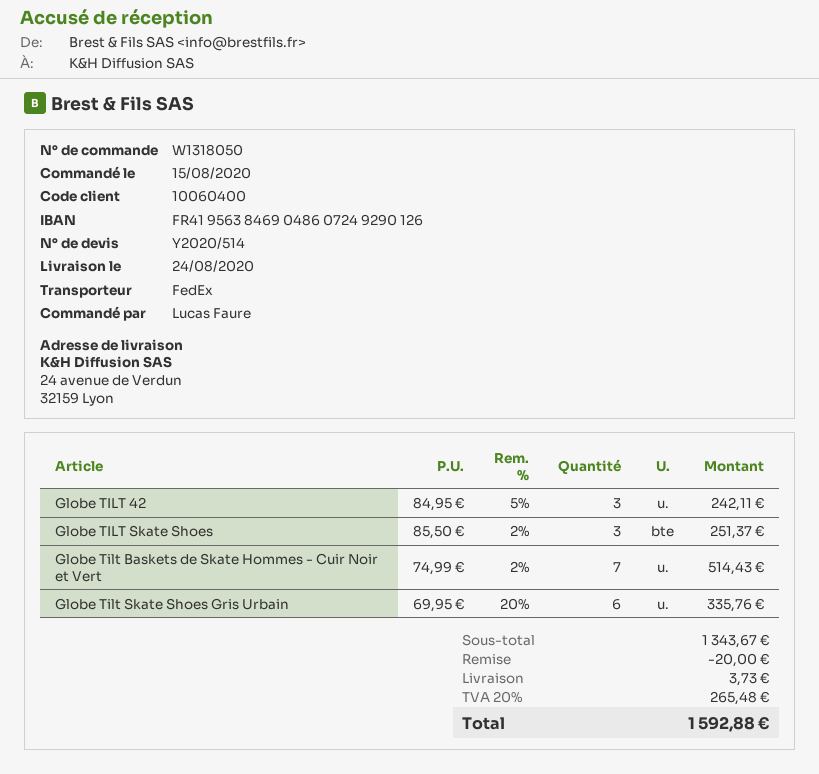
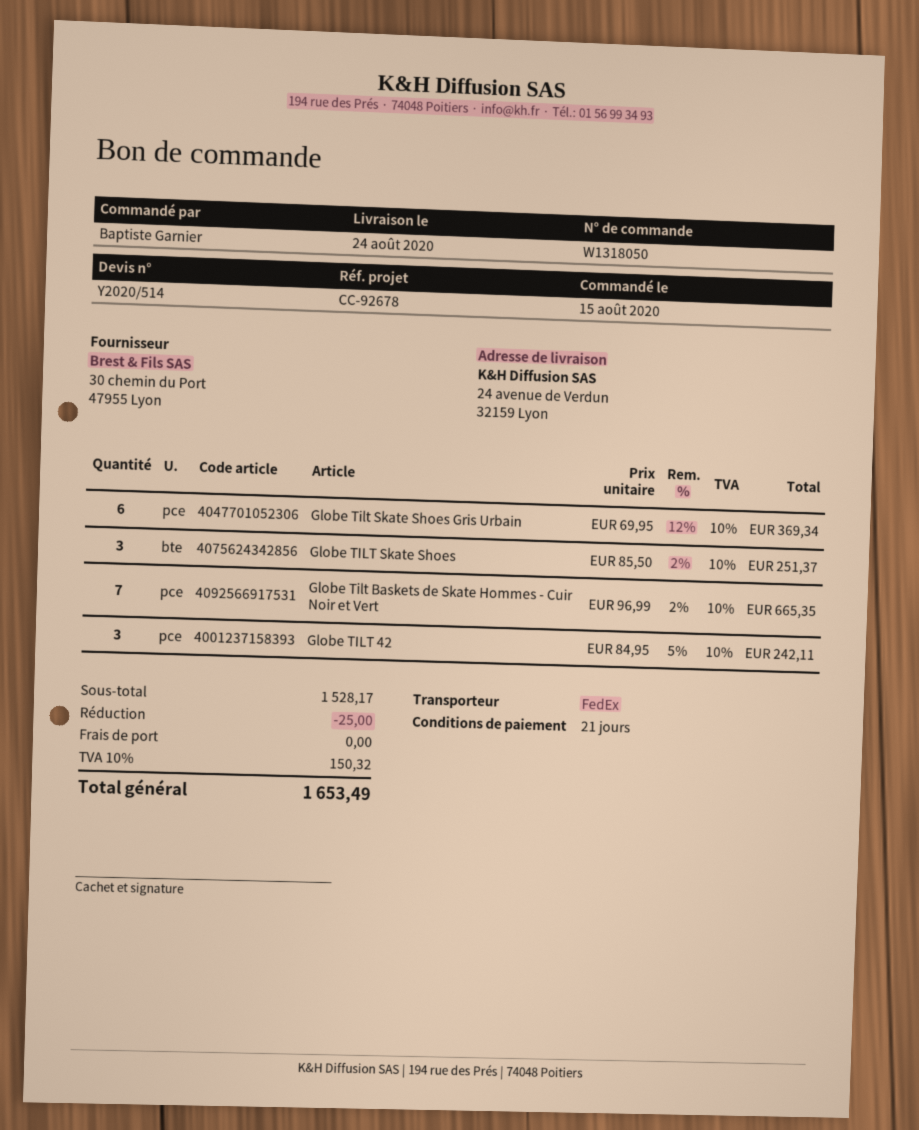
ordered by: Lucas Faure -> Baptiste Garnier
Globe Tilt Baskets de Skate Hommes - Cuir Noir et Vert: 7 x 74.99 - 2% = 514.43 -> 7 x 96.99 - 2% = 665.35
Globe Tilt Skate Shoes Gris Urbain: 6 x 69.95 - 20% = 335.76 -> 6 x 69.95 - 12% = 369.34
subtotal: 1343.67 -> 1528.17
discount: 20.00 -> 25.00
shipping: 3.73 -> 0.00
tax: 20% = 265.48 -> 10% = 150.32
total: 1592.88 -> 1653.49

